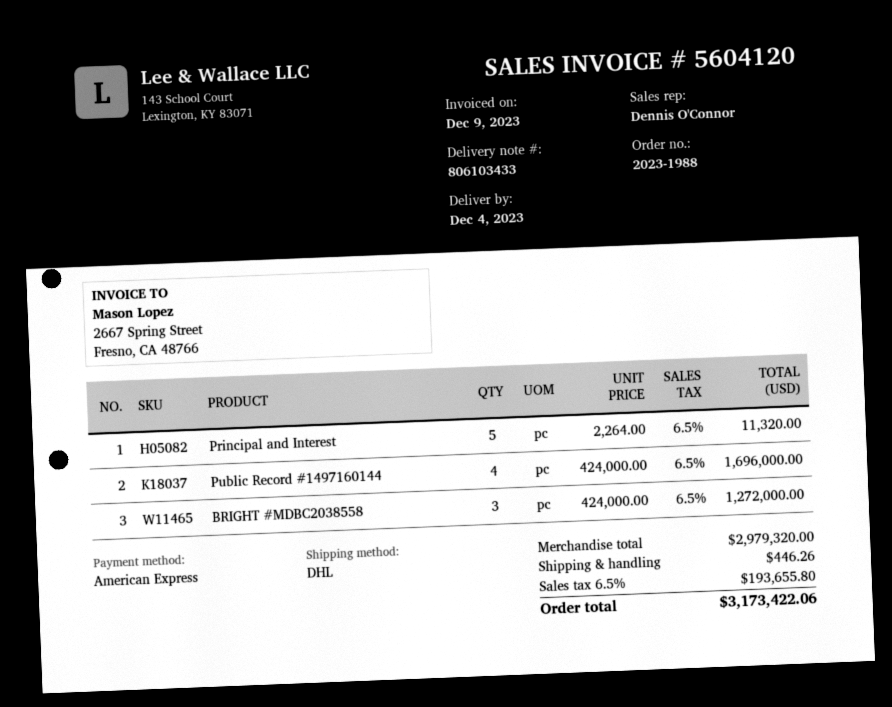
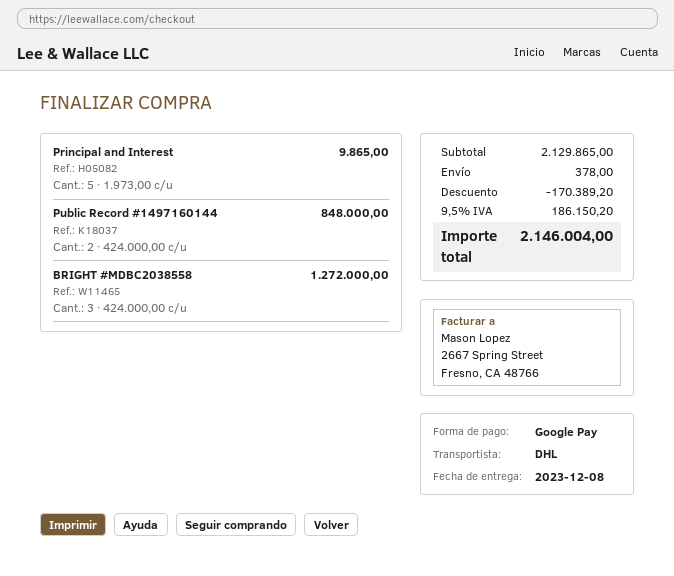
delivery date: 2023-12-04 -> 2023-12-08
payment method: American Express -> Google Pay
Principal and Interest: 5 x 2264.00 = 11320.00 -> 5 x 1973.00 = 9865.00
Public Record #1497160144: 4 x 424000.00 = 1696000.00 -> 2 x 424000.00 = 848000.00
subtotal: 2979320.00 -> 2129865.00
discount: none -> 170389.20
shipping: 446.26 -> 378.00
tax: 6.5% = 193655.80 -> 9.5% = 186150.20
total: 3173422.06 -> 2146004.00

